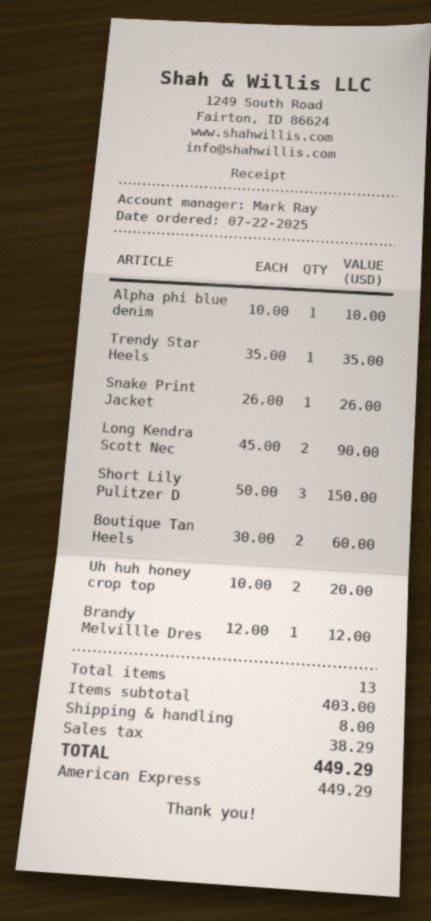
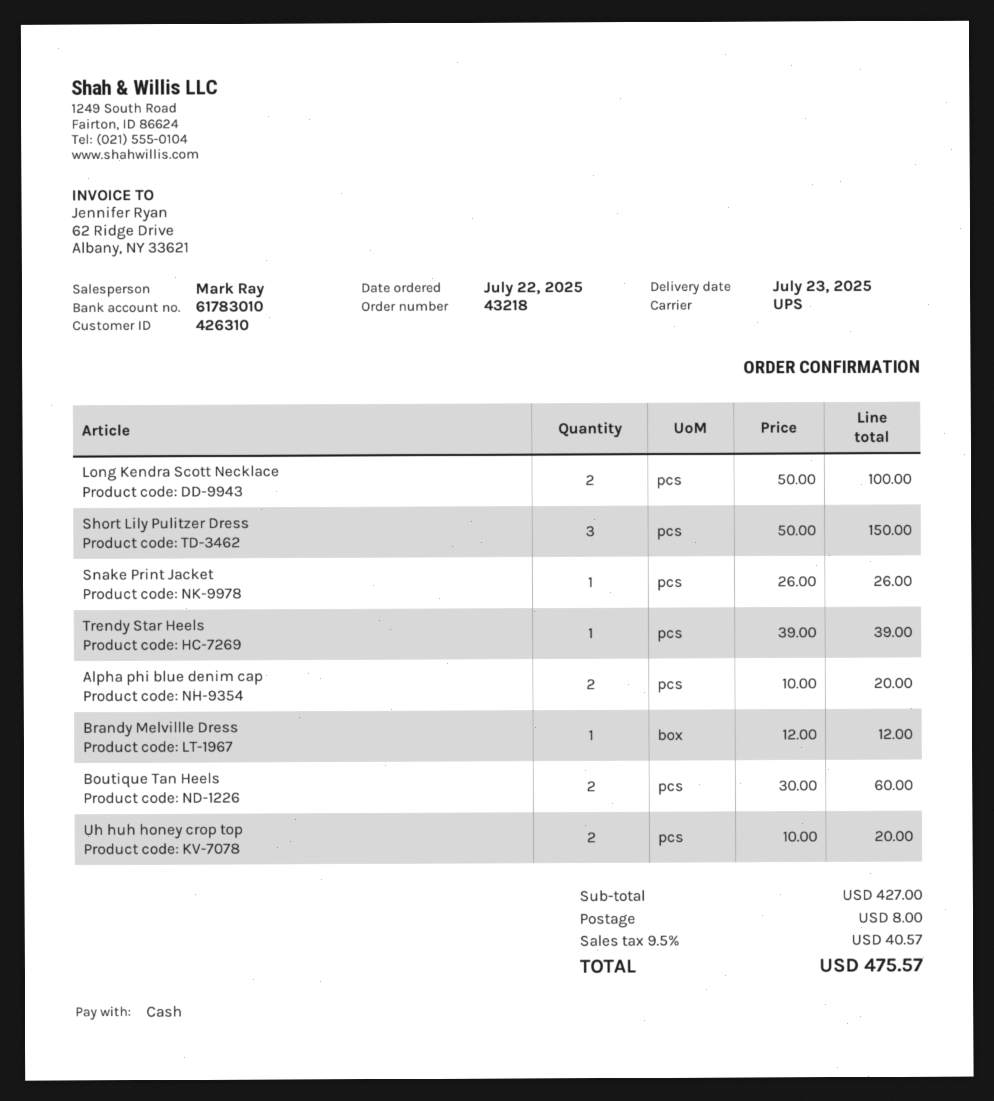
payment method: American Express -> cash
Alpha phi blue denim: 1 x 10.00 = 10.00 -> 2 x 10.00 = 20.00
Trendy Star Heels: 1 x 35.00 = 35.00 -> 1 x 39.00 = 39.00
Long Kendra Scott Nec: 2 x 45.00 = 90.00 -> 2 x 50.00 = 100.00
subtotal: 403.00 -> 427.00
tax: 38.29 -> 40.57
total: 449.29 -> 475.57

